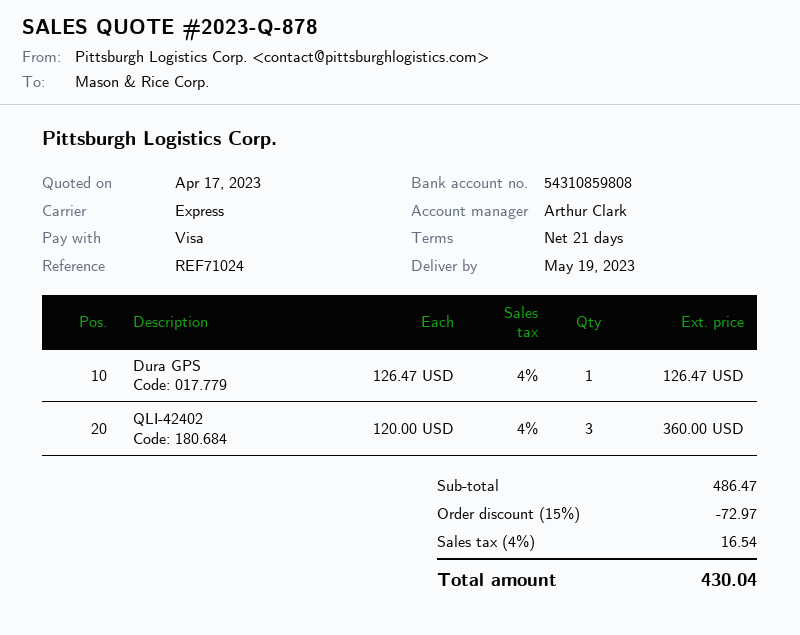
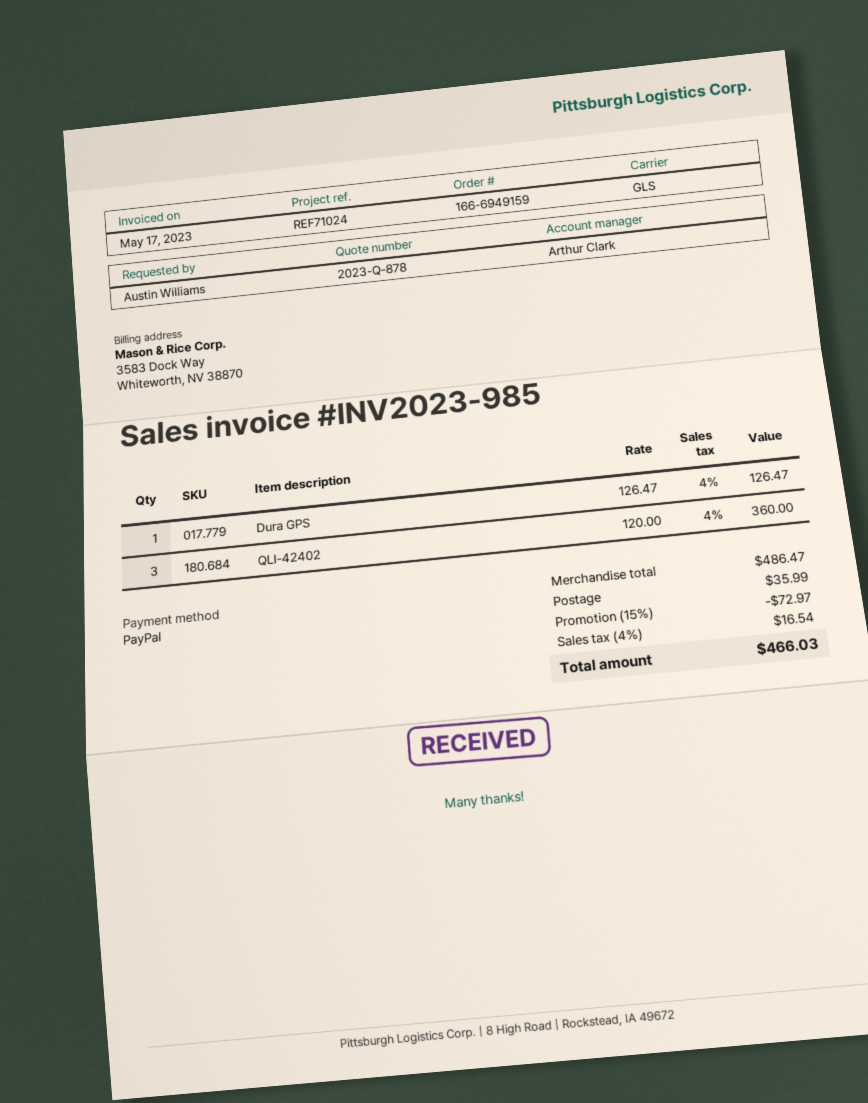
payment method: Visa -> PayPal
shipping method: express -> GLS
shipping: none -> 35.99
total: 430.04 -> 466.03

